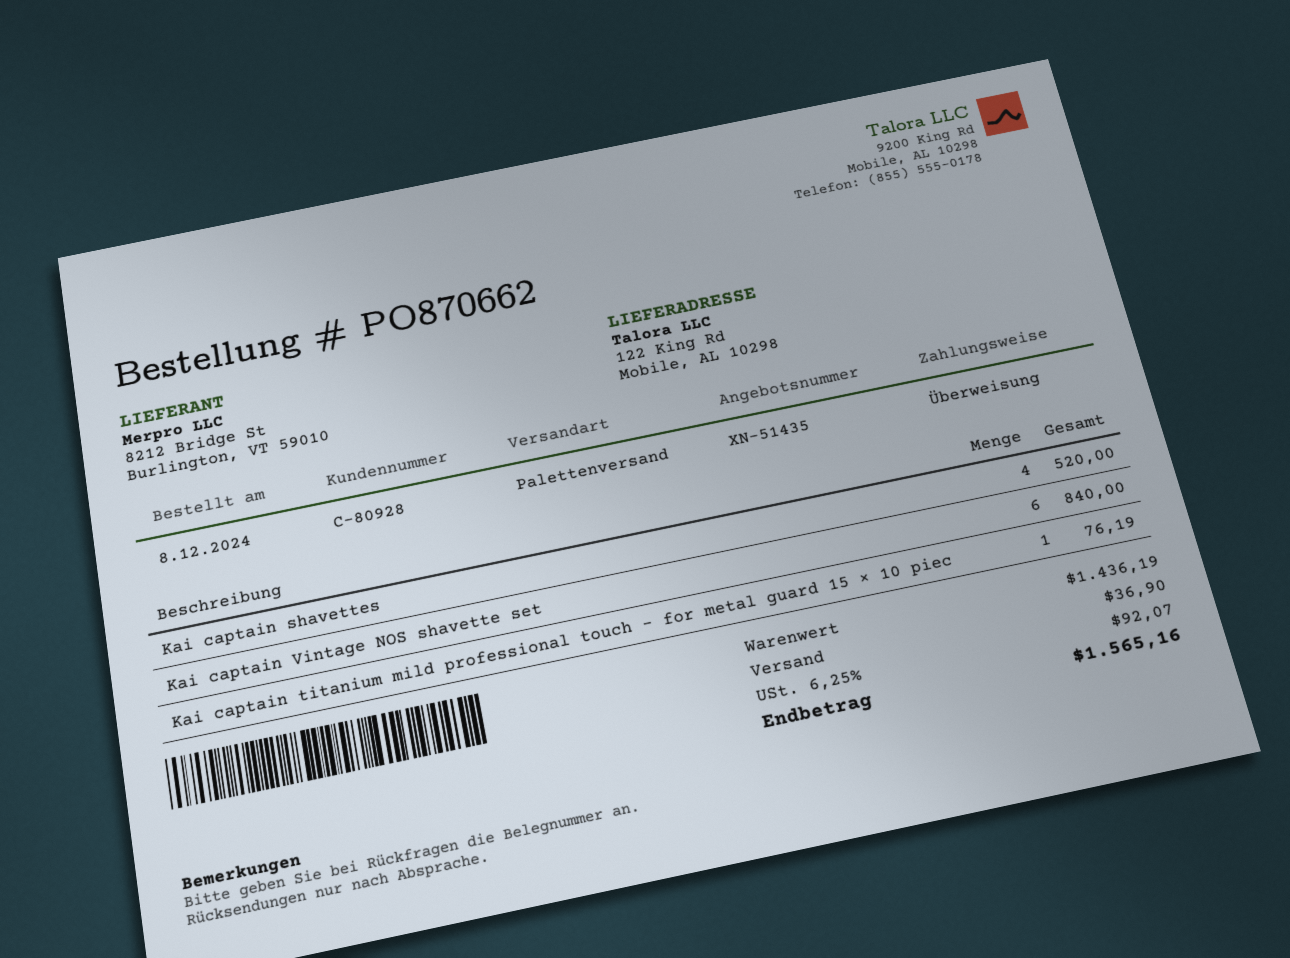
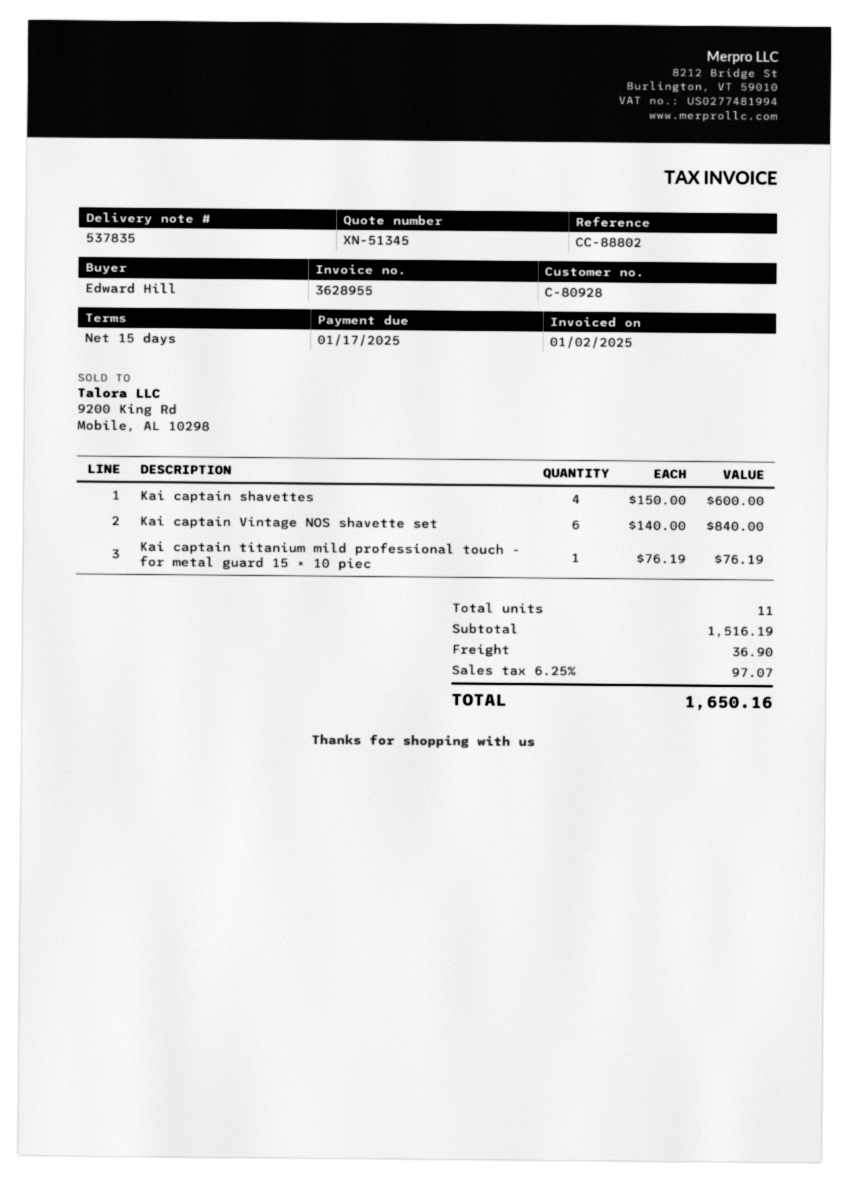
quote number: XN-51435 -> XN-51345
Kai captain shavettes: 4 for 520.00 -> 4 for 600.00
subtotal: 1436.19 -> 1516.19
tax: 6.25% = 92.07 -> 6.25% = 97.07
total: 1565.16 -> 1650.16

